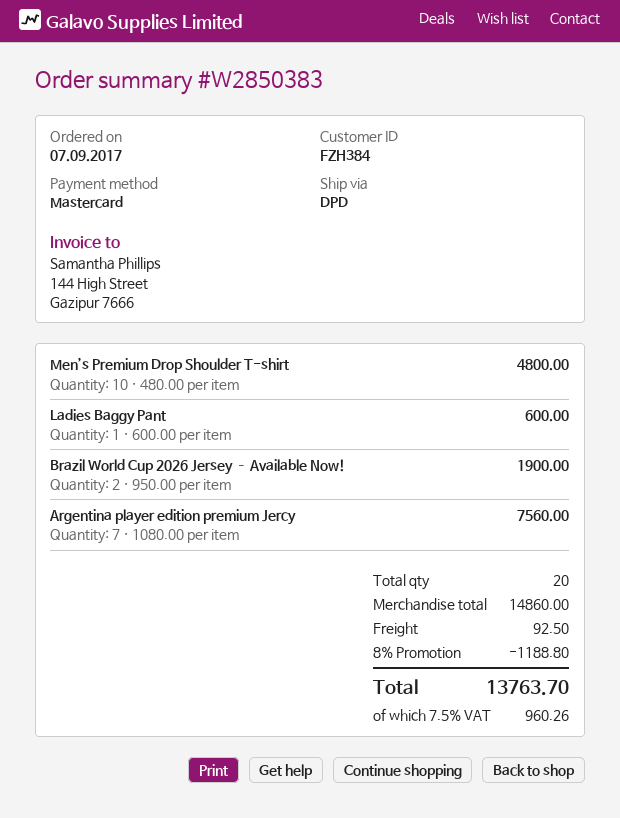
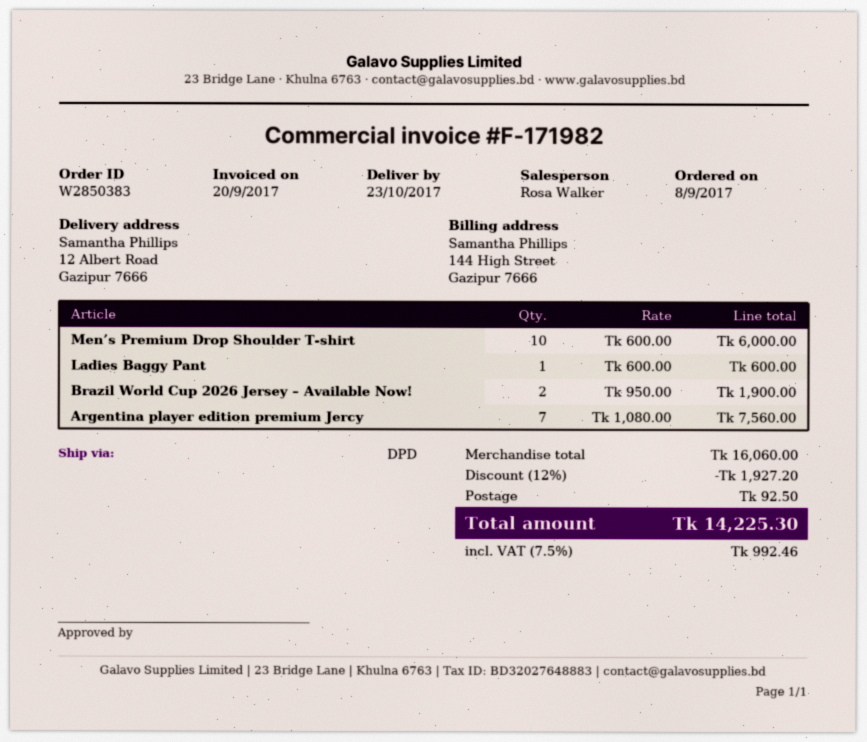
order date: 2017-09-07 -> 2017-09-08
Men’s Premium Drop Shoulder T-shirt: 10 x 480.00 = 4800.00 -> 10 x 600.00 = 6000.00
subtotal: 14860.00 -> 16060.00
discount: 8% = 1188.80 -> 12% = 1927.20
tax: 7.5% = 960.26 -> 7.5% = 992.46
total: 13763.70 -> 14225.30

